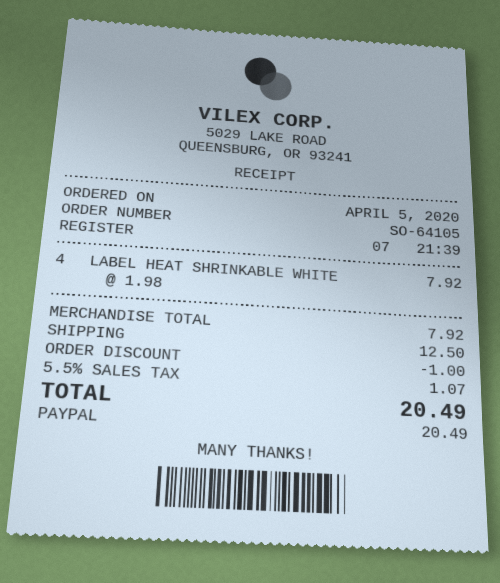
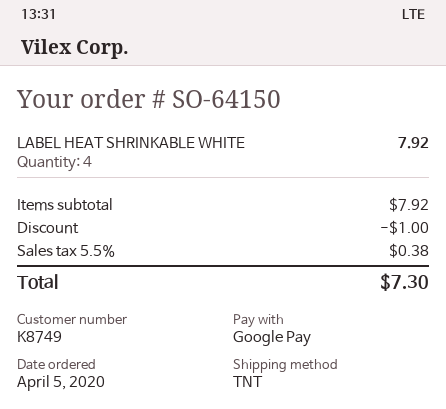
order number: SO-64105 -> SO-64150
payment method: PayPal -> Google Pay
shipping: 12.50 -> none
tax: 5.5% = 1.07 -> 5.5% = 0.38
total: 20.49 -> 7.30

